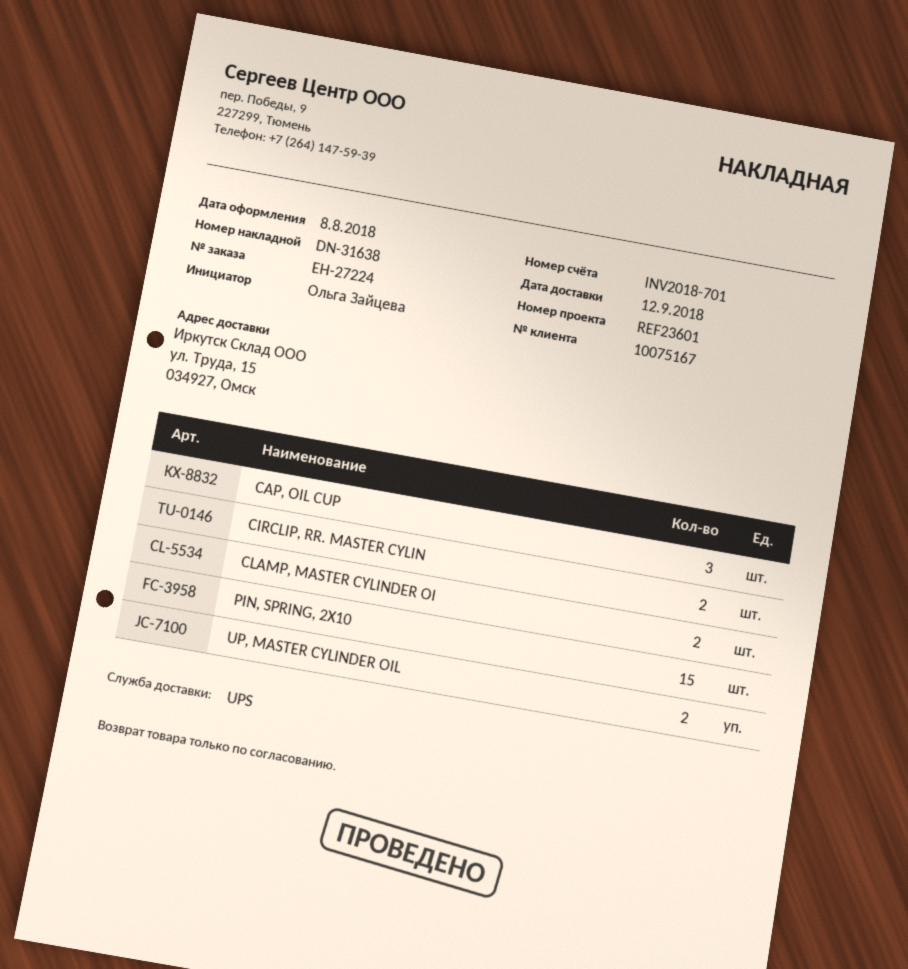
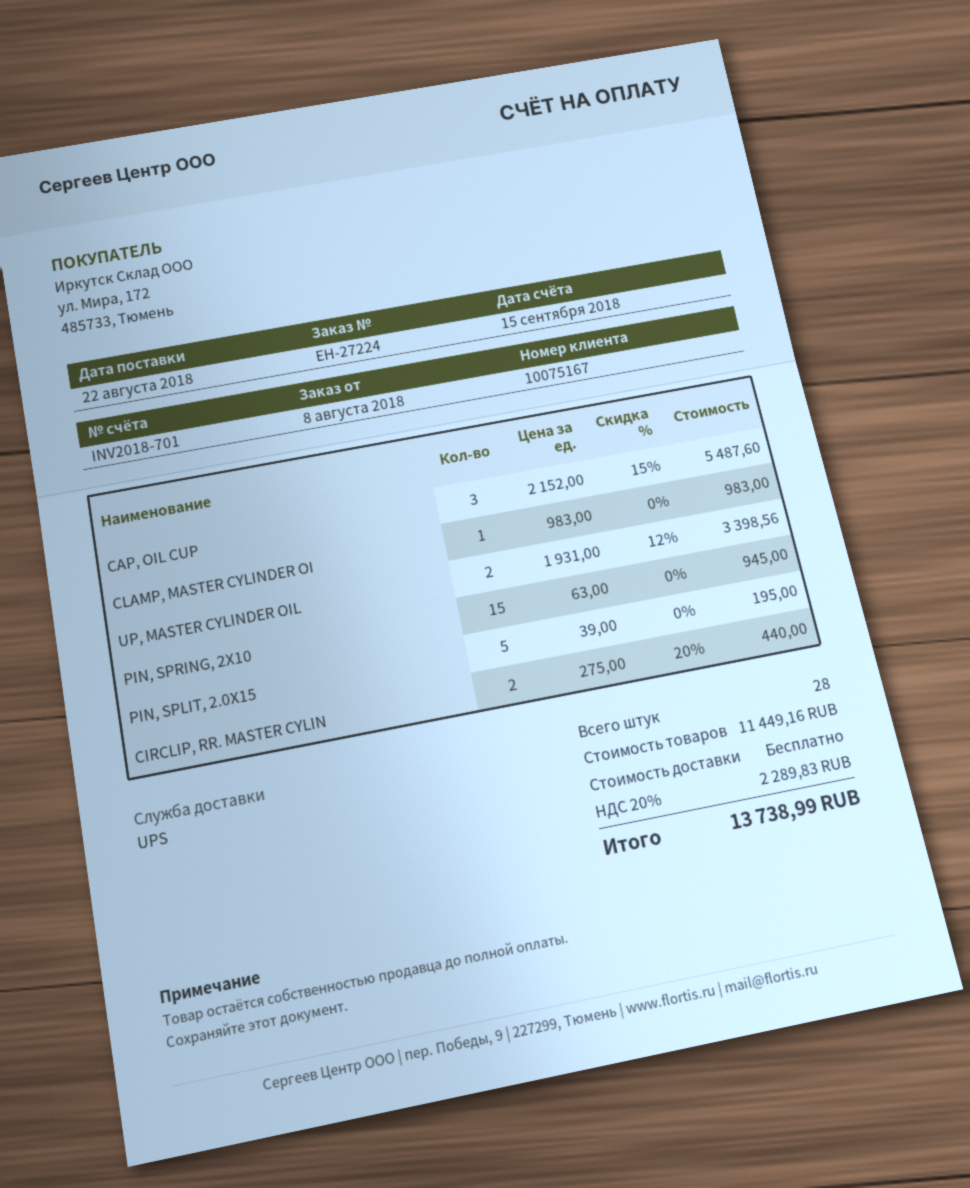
delivery date: 2018-09-12 -> 2018-08-22
CLAMP, MASTER CYLINDER OI: 2 -> 1
PIN, SPLIT, 2.0X15: none -> 5

